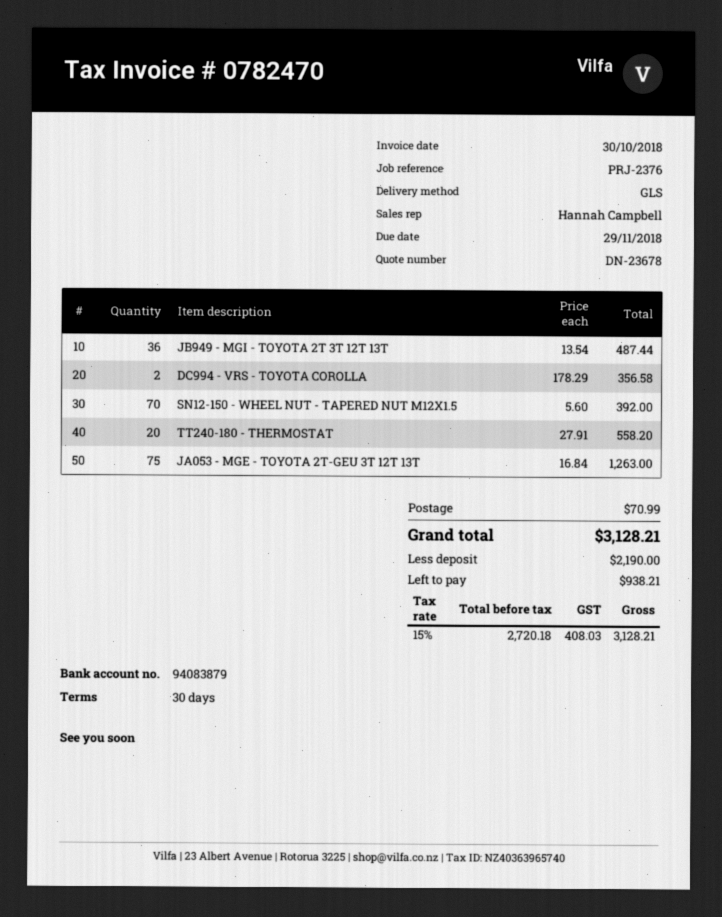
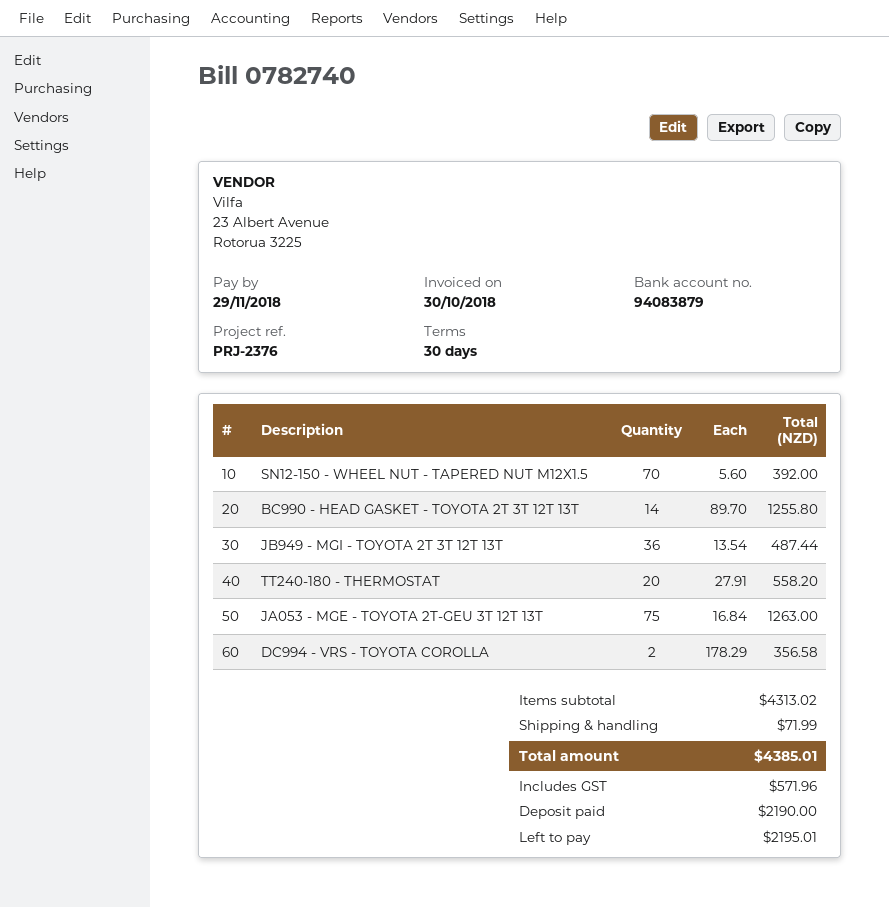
invoice number: 0782470 -> 0782740
BC990 - HEAD GASKET - TOYOTA 2T 3T 12T 13T: none -> 14 x 89.70 = 1255.80
shipping: 70.99 -> 71.99
tax: 408.03 -> 571.96
total: 3128.21 -> 4385.01
balance: 938.21 -> 2195.01

